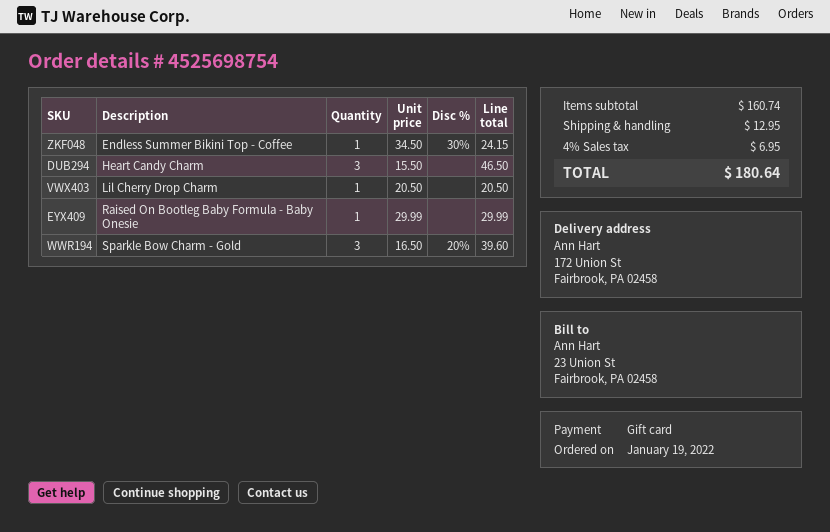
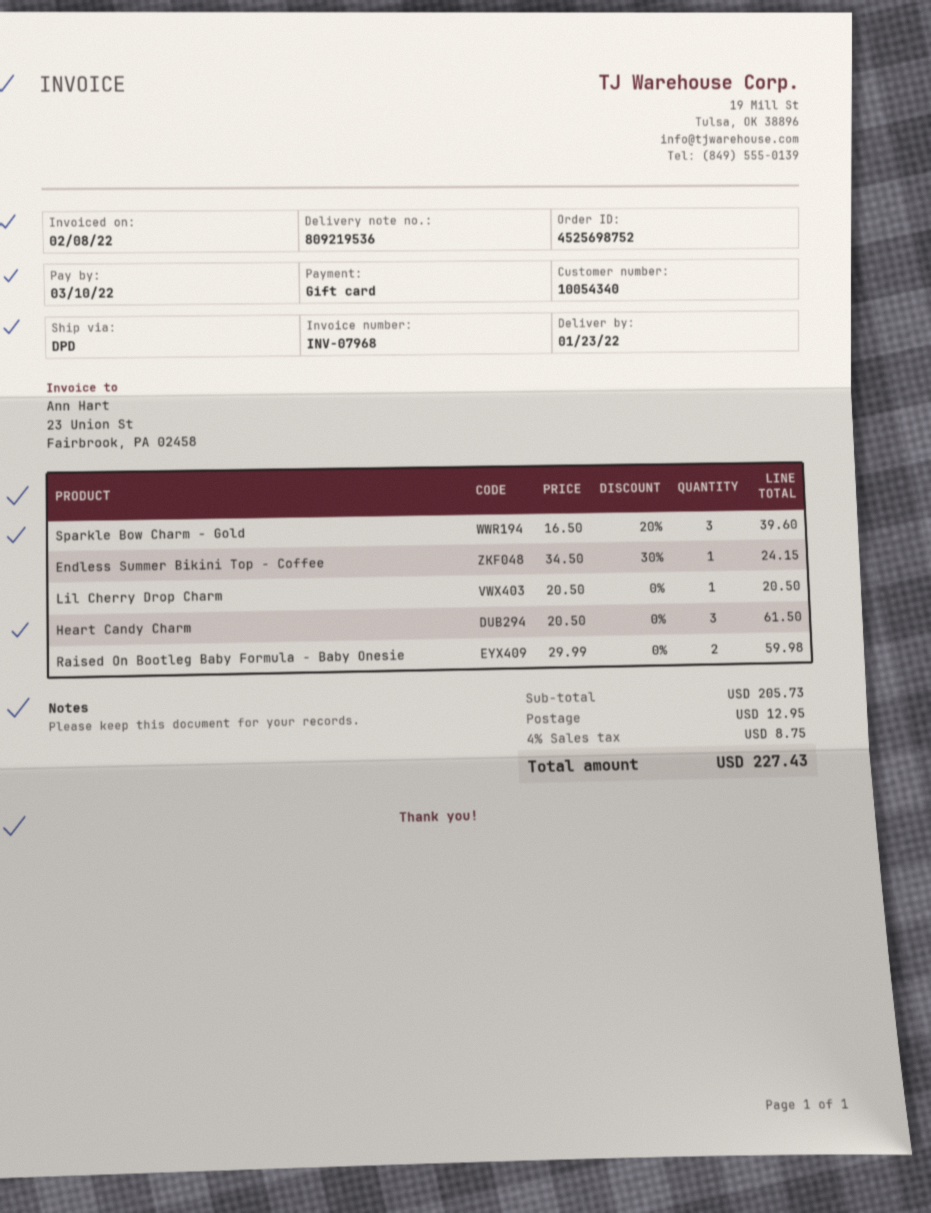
order number: 4525698754 -> 4525698752
Heart Candy Charm: 3 x 15.50 = 46.50 -> 3 x 20.50 = 61.50
Raised On Bootleg Baby Formula - Baby Onesie: 1 x 29.99 = 29.99 -> 2 x 29.99 = 59.98
subtotal: 160.74 -> 205.73
tax: 4% = 6.95 -> 4% = 8.75
total: 180.64 -> 227.43

